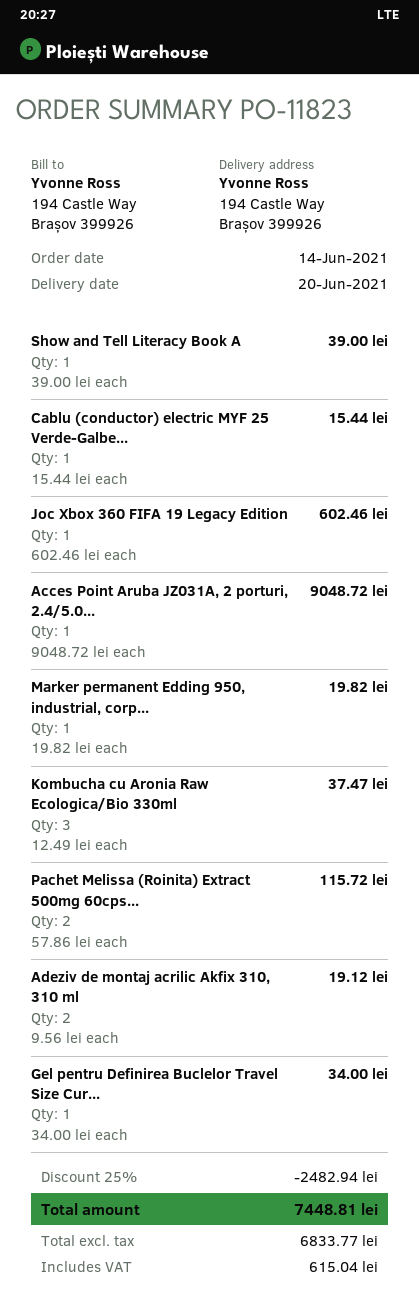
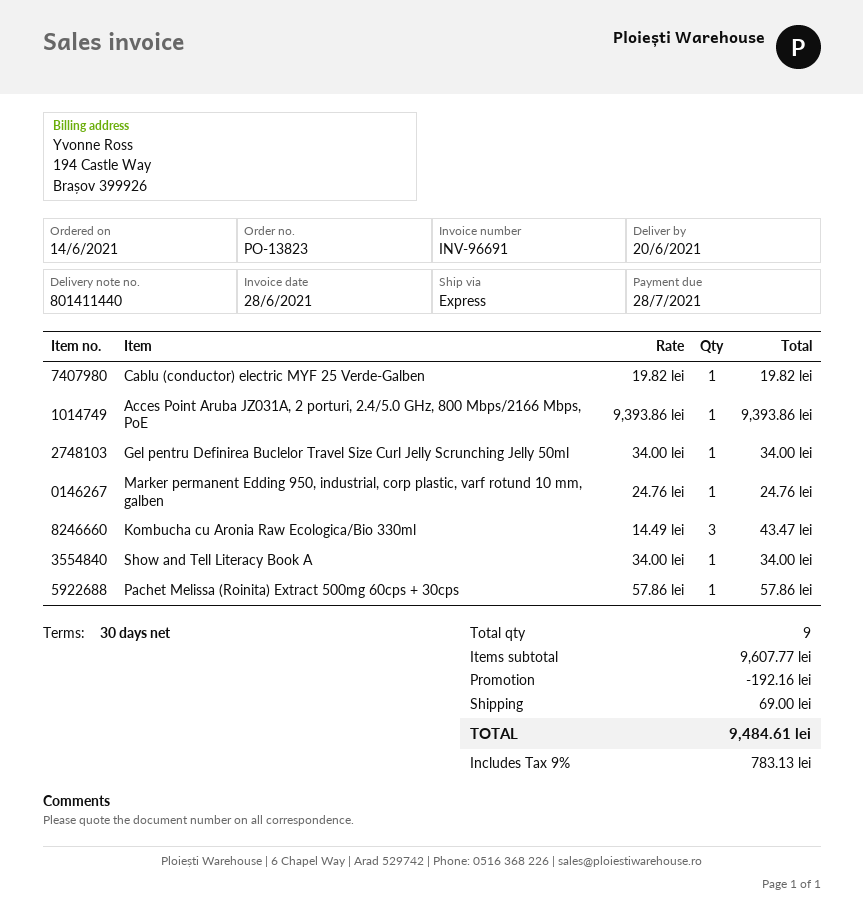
order number: PO-11823 -> PO-13823
Show and Tell Literacy Book A: 1 x 39.00 = 39.00 -> 1 x 34.00 = 34.00
Cablu (conductor) electric MYF 25 Verde-Galbe...: 1 x 15.44 = 15.44 -> 1 x 19.82 = 19.82
Joc Xbox 360 FIFA 19 Legacy Edition: 1 x 602.46 = 602.46 -> none
Acces Point Aruba JZ031A, 2 porturi, 2.4/5.0...: 1 x 9048.72 = 9048.72 -> 1 x 9393.86 = 9393.86
Marker permanent Edding 950, industrial, corp...: 1 x 19.82 = 19.82 -> 1 x 24.76 = 24.76
Kombucha cu Aronia Raw Ecologica/Bio 330ml: 3 x 12.49 = 37.47 -> 3 x 14.49 = 43.47
Pachet Melissa (Roinita) Extract 500mg 60cps...: 2 x 57.86 = 115.72 -> 1 x 57.86 = 57.86
Adeziv de montaj acrilic Akfix 310, 310 ml: 2 x 9.56 = 19.12 -> none
discount: 2482.94 -> 192.16
shipping: none -> 69.00
tax: 615.04 -> 783.13
total: 7448.81 -> 9484.61

